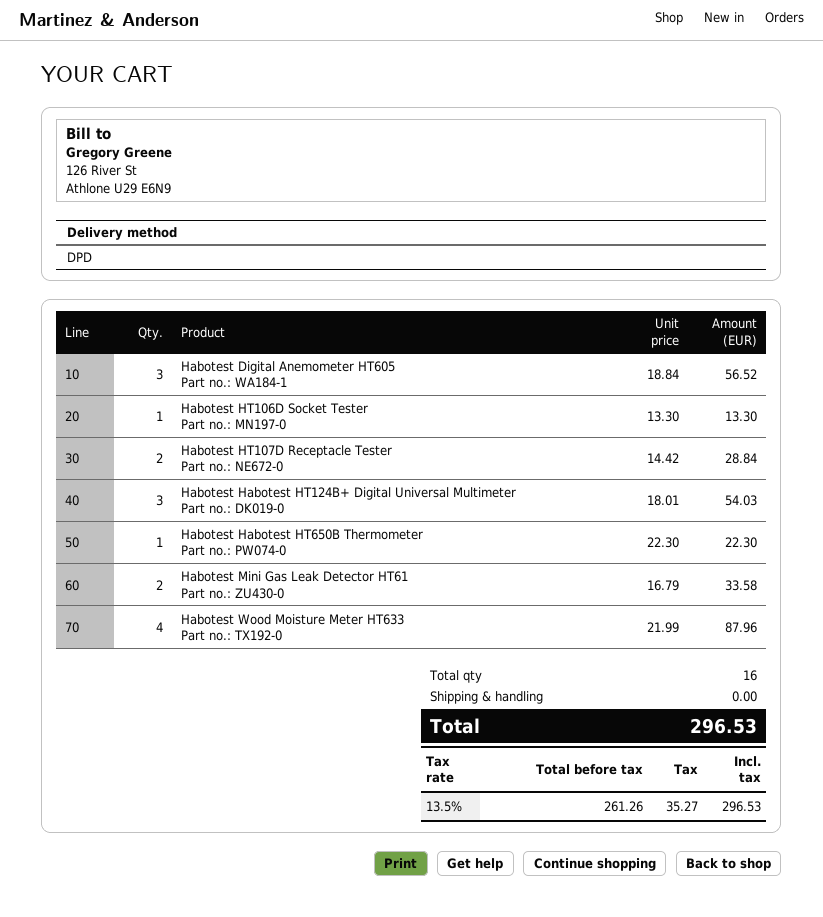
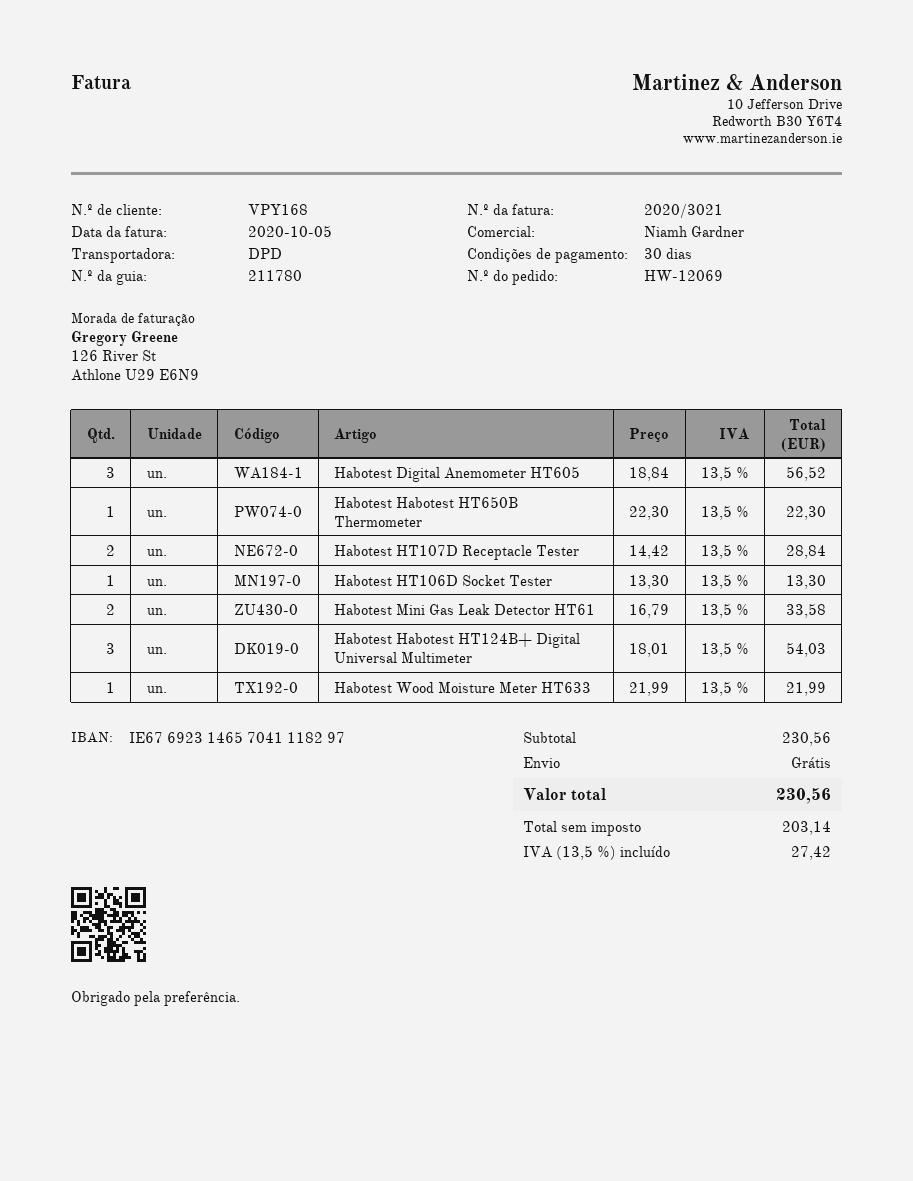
Habotest Wood Moisture Meter HT633: 4 x 21.99 = 87.96 -> 1 x 21.99 = 21.99
net: 261.26 -> 203.14
tax: 13.5% = 35.27 -> 13.5% = 27.42
total: 296.53 -> 230.56

